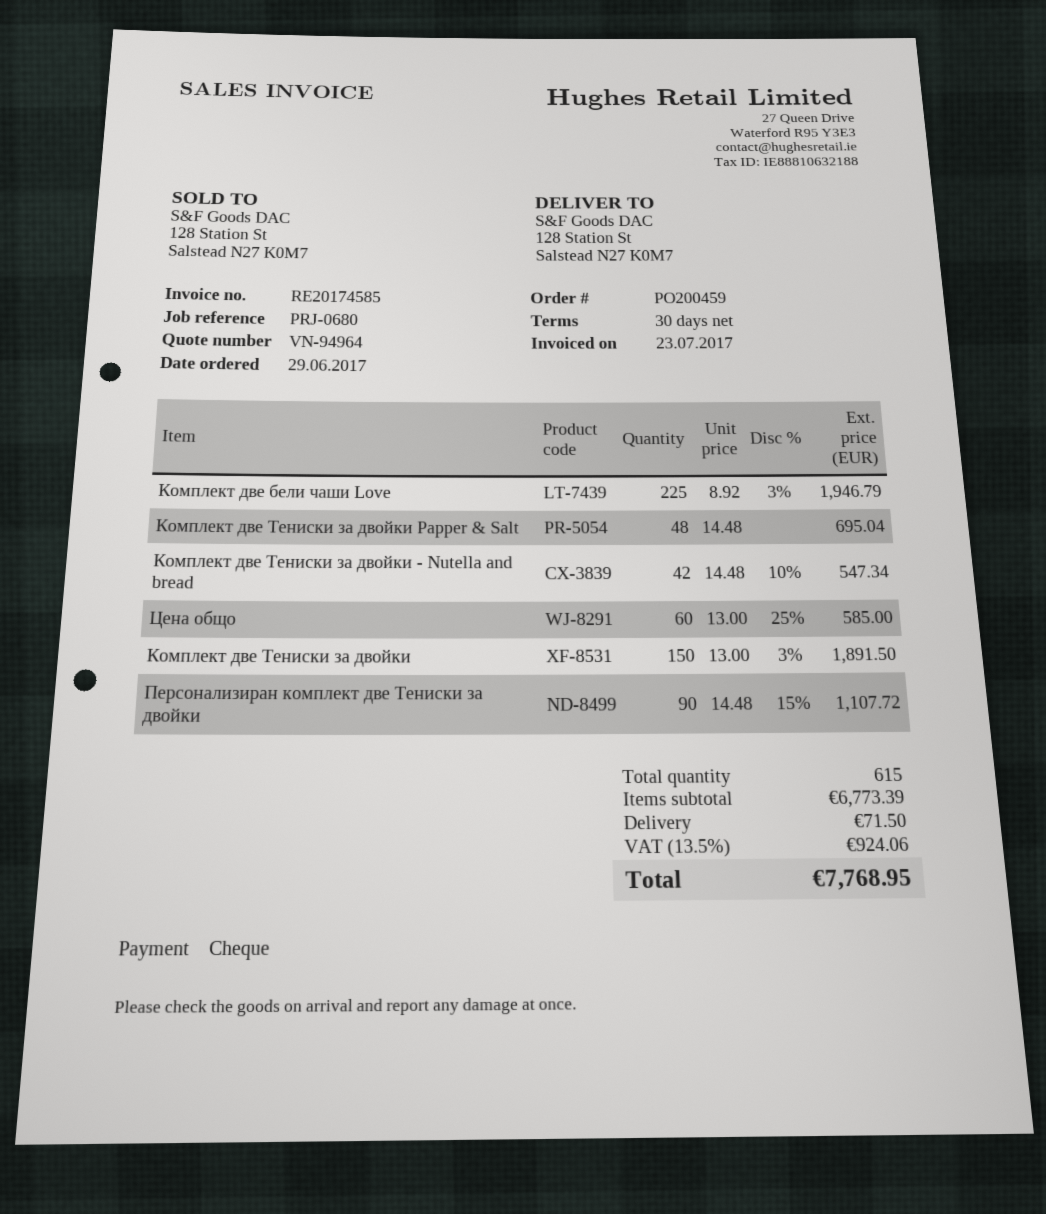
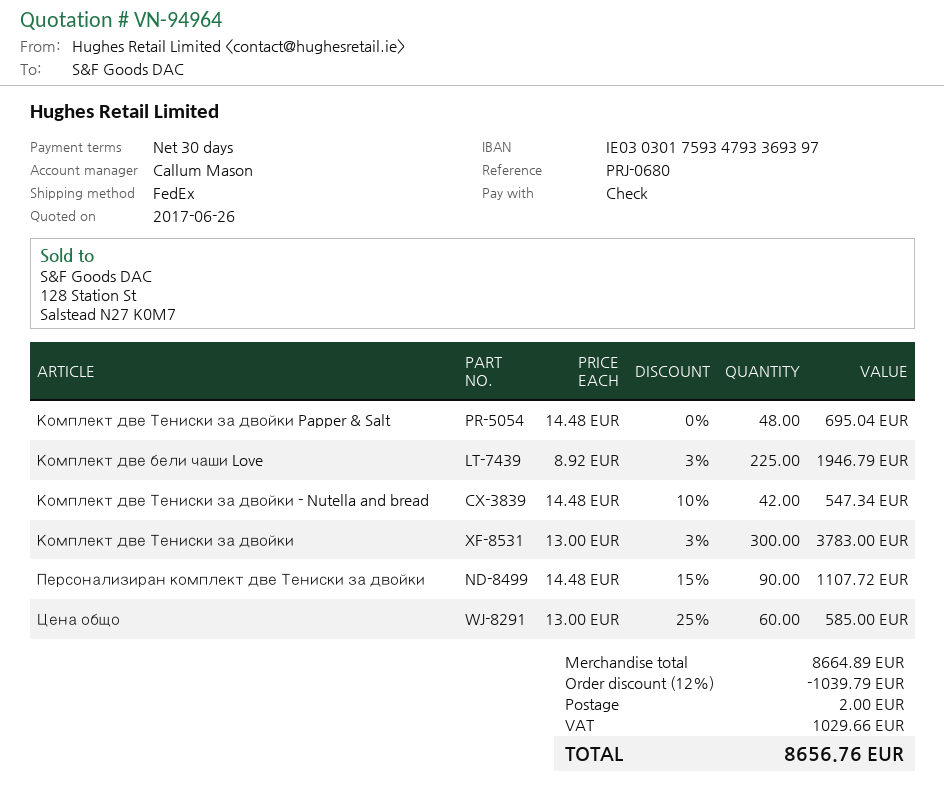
Комплект две Тениски за двойки: 150 x 13.00 - 3% = 1891.50 -> 300 x 13.00 - 3% = 3783.00
subtotal: 6773.39 -> 8664.89
discount: none -> 12% = 1039.79
shipping: 71.50 -> 2.00
tax: 924.06 -> 1029.66
total: 7768.95 -> 8656.76

